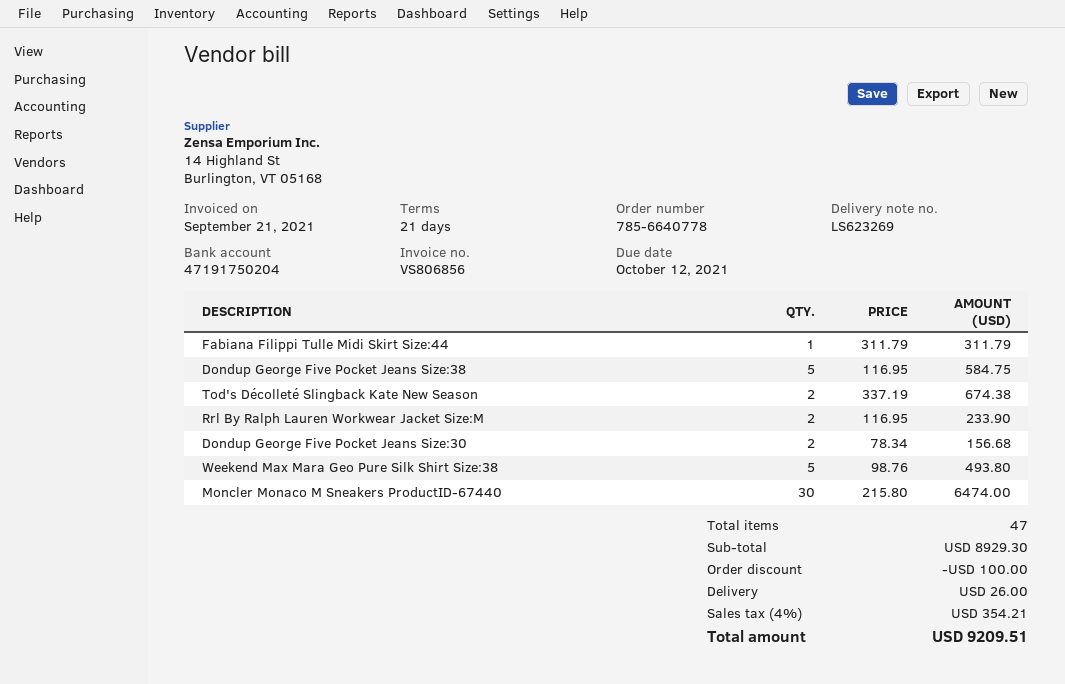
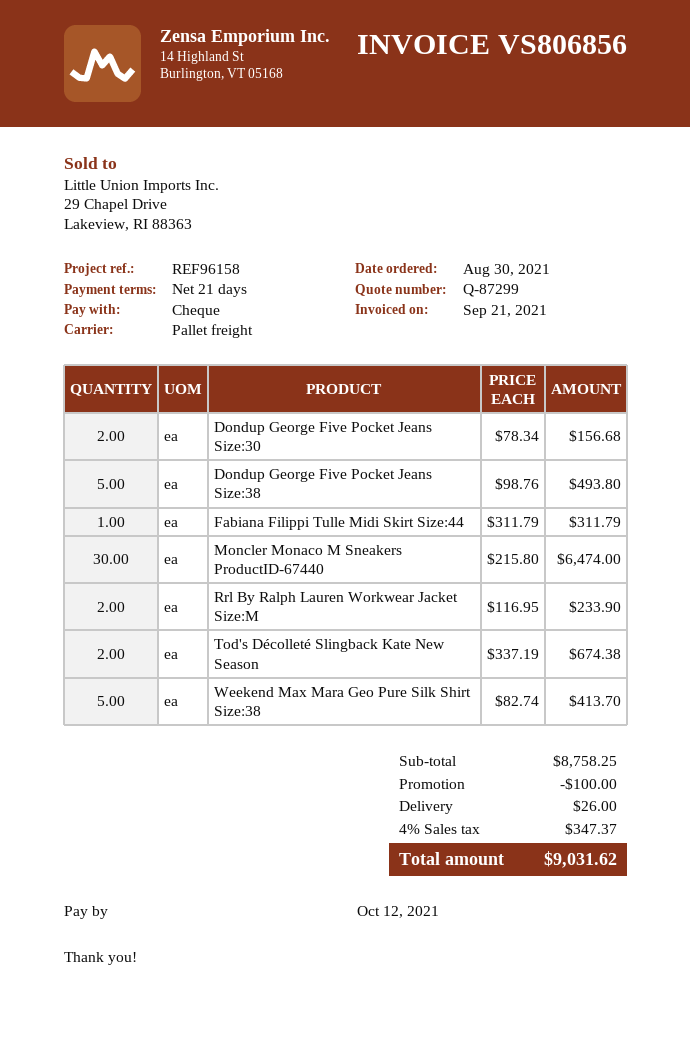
Dondup George Five Pocket Jeans Size:38: 5 x 116.95 = 584.75 -> 5 x 98.76 = 493.80
Weekend Max Mara Geo Pure Silk Shirt Size:38: 5 x 98.76 = 493.80 -> 5 x 82.74 = 413.70
subtotal: 8929.30 -> 8758.25
tax: 4% = 354.21 -> 4% = 347.37
total: 9209.51 -> 9031.62

